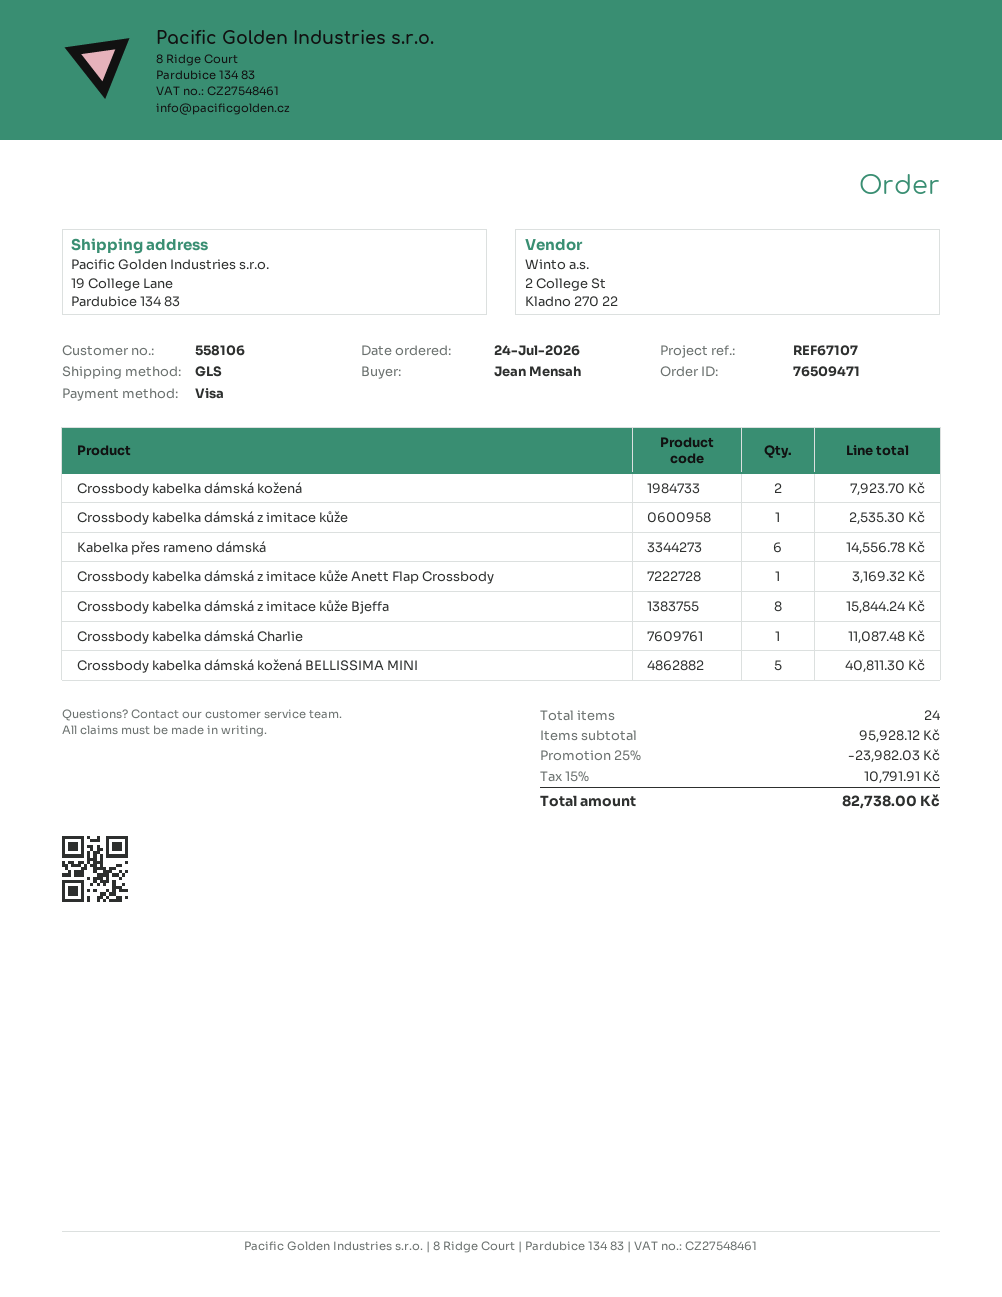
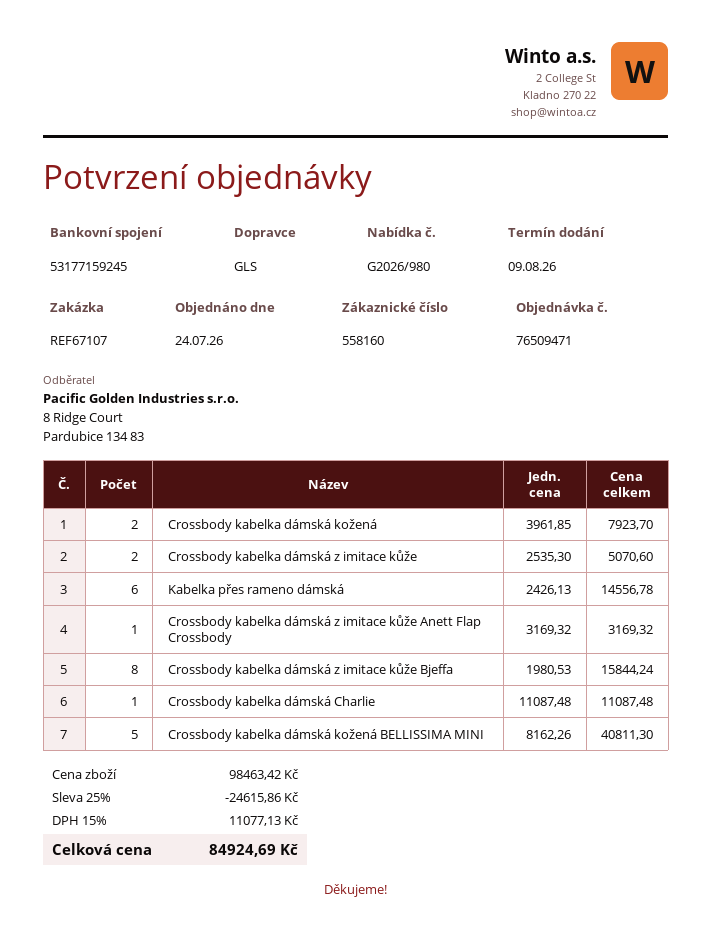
customer number: 558106 -> 558160
Crossbody kabelka dámská z imitace kůže: 1 for 2535.30 -> 2 for 5070.60
subtotal: 95928.12 -> 98463.42
discount: 25% = 23982.03 -> 25% = 24615.86
tax: 15% = 10791.91 -> 15% = 11077.13
total: 82738.00 -> 84924.69

